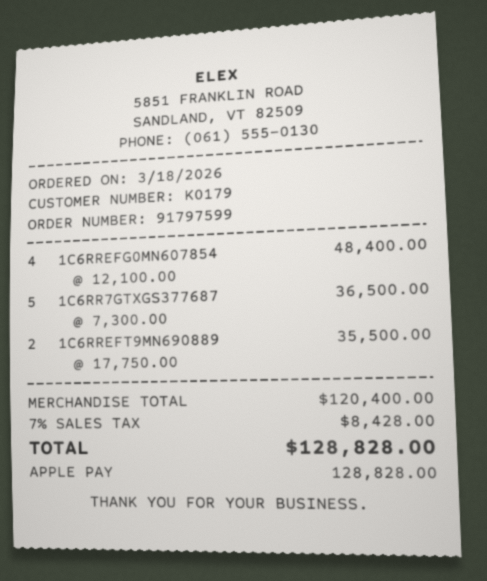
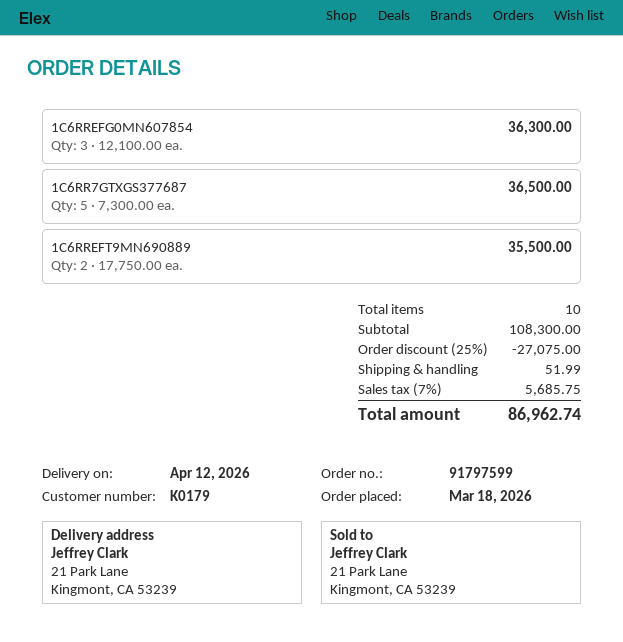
1C6RREFG0MN607854: 4 x 12100.00 = 48400.00 -> 3 x 12100.00 = 36300.00
subtotal: 120400.00 -> 108300.00
discount: none -> 25% = 27075.00
shipping: none -> 51.99
tax: 7% = 8428.00 -> 7% = 5685.75
total: 128828.00 -> 86962.74

